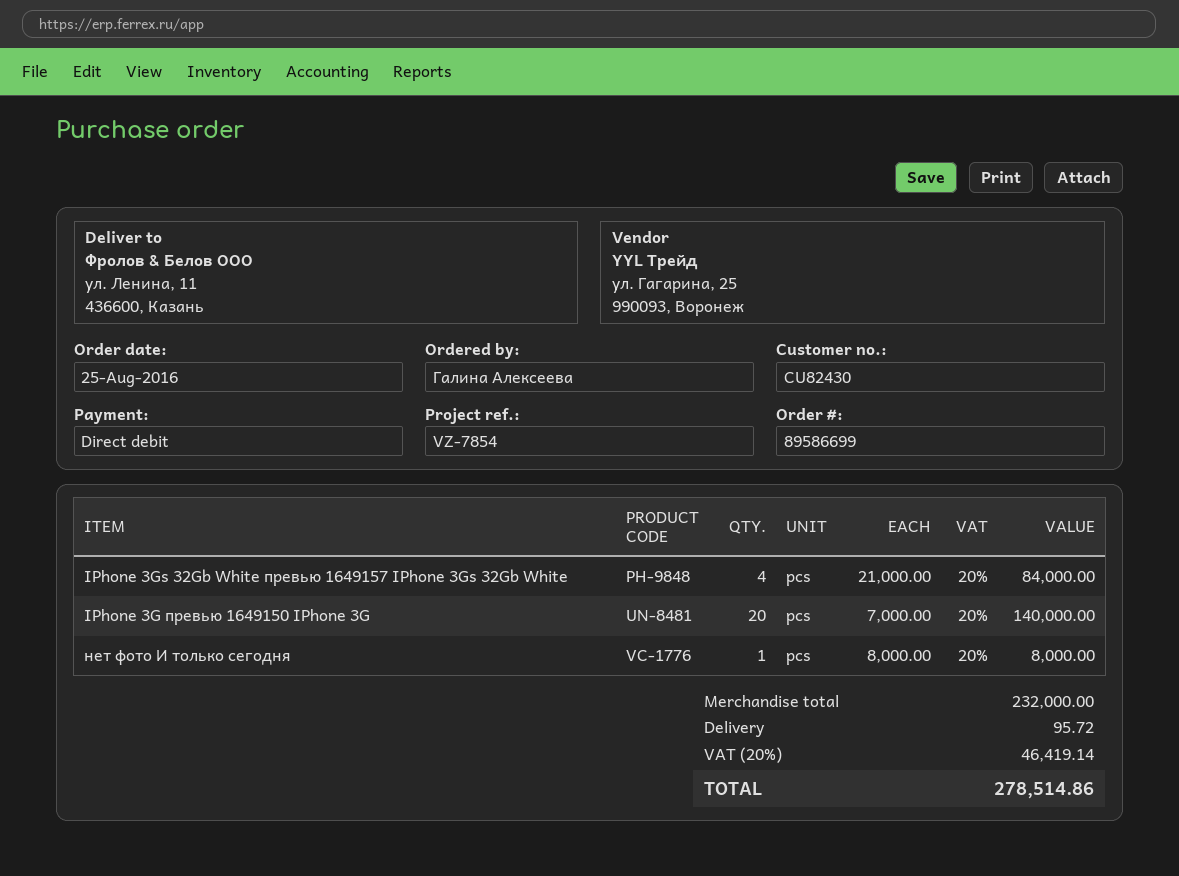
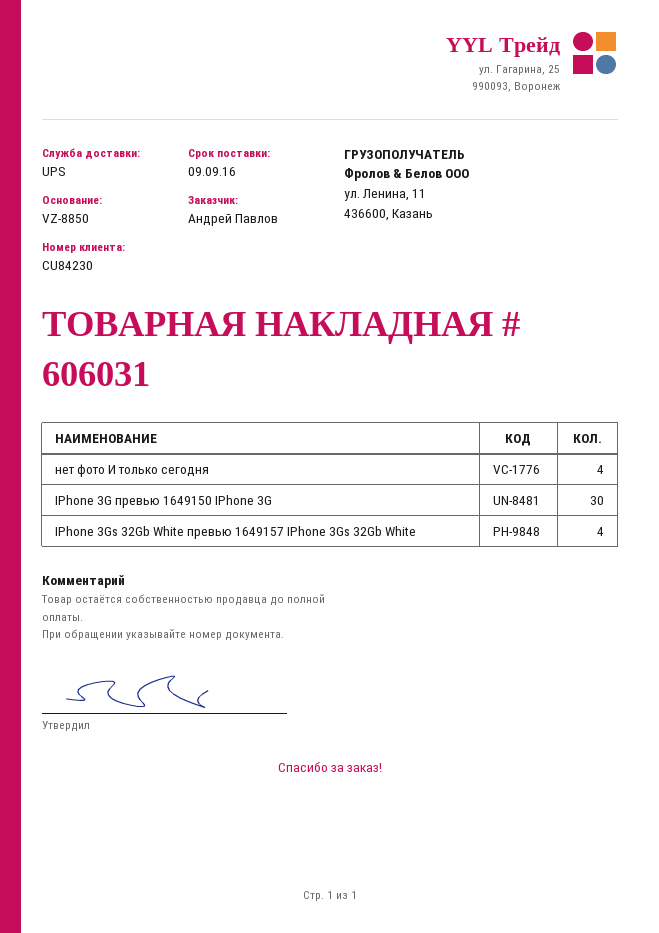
customer number: CU82430 -> CU84230
reference: VZ-7854 -> VZ-8850
ordered by: Галина Алексеева -> Андрей Павлов
IPhone 3G превью 1649150 IPhone 3G: 20 -> 30
нет фото И только сегодня: 1 -> 4

